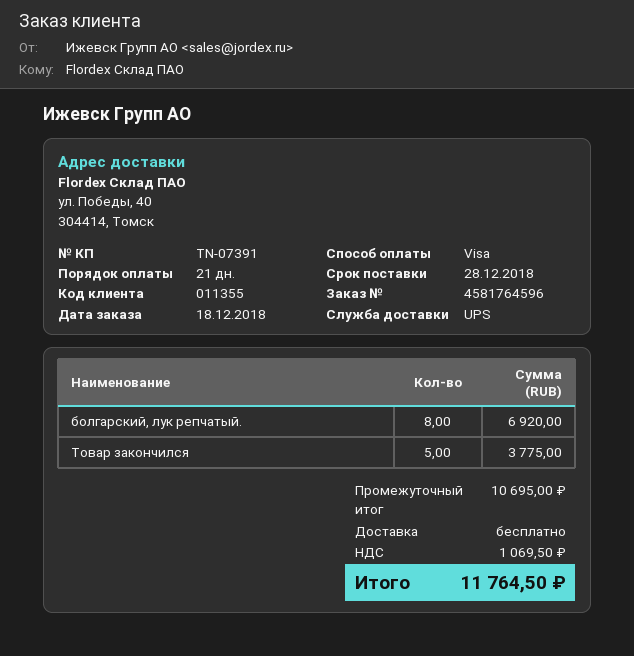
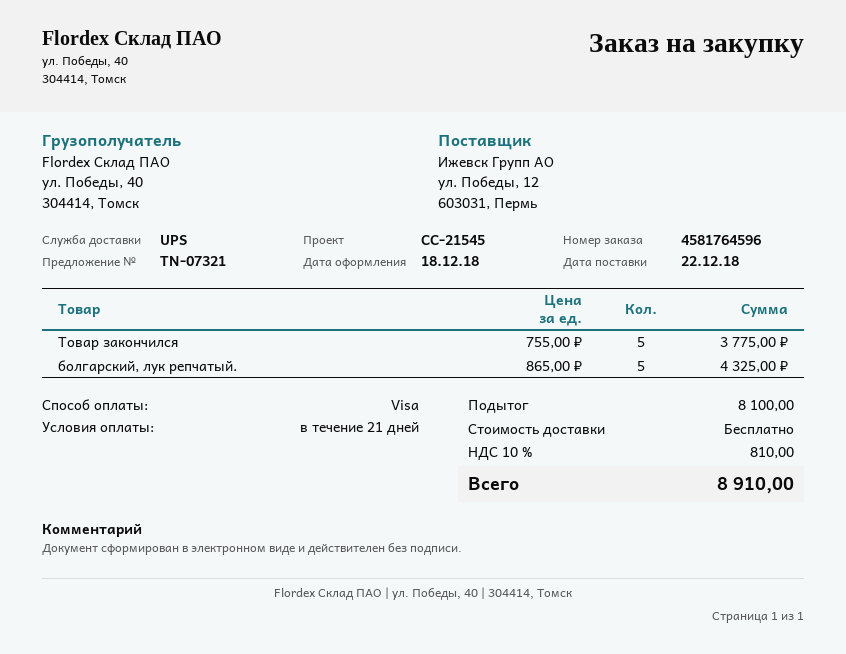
quote number: TN-07391 -> TN-07321
delivery date: 2018-12-28 -> 2018-12-22
болгарский, лук репчатый.: 8 for 6920.00 -> 5 for 4325.00
subtotal: 10695.00 -> 8100.00
tax: 1069.50 -> 810.00
total: 11764.50 -> 8910.00

